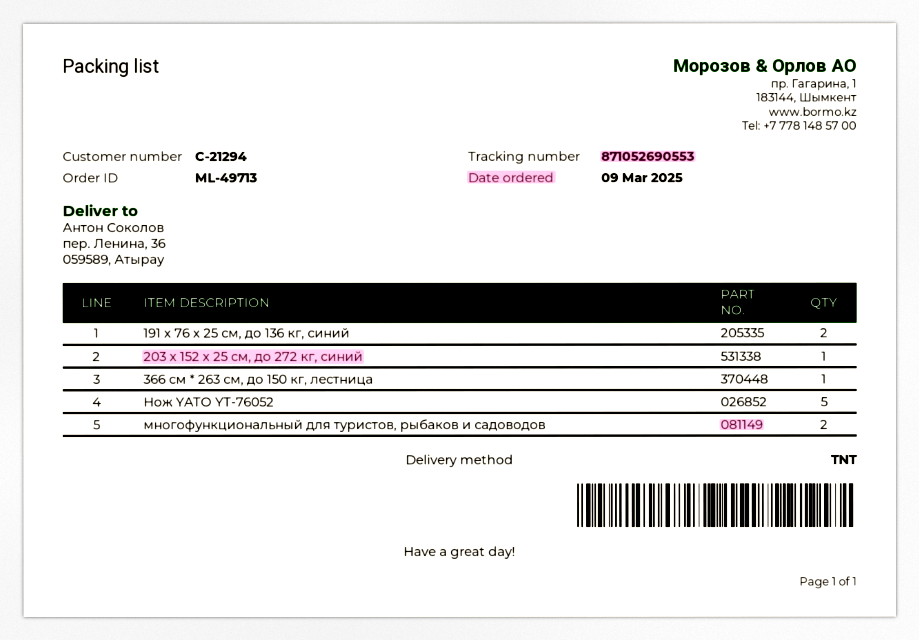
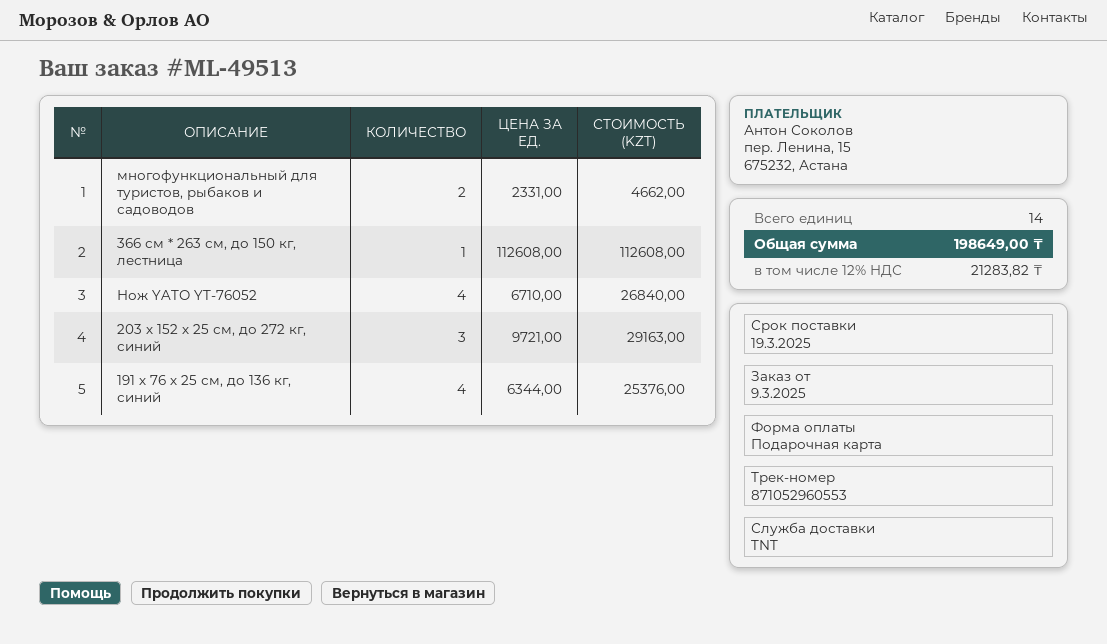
order number: ML-49713 -> ML-49513
tracking number: 871052690553 -> 871052960553
191 х 76 х 25 см, до 136 кг, синий: 2 -> 4
203 х 152 х 25 см, до 272 кг, синий: 1 -> 3
Нож YATO YT-76052: 5 -> 4

